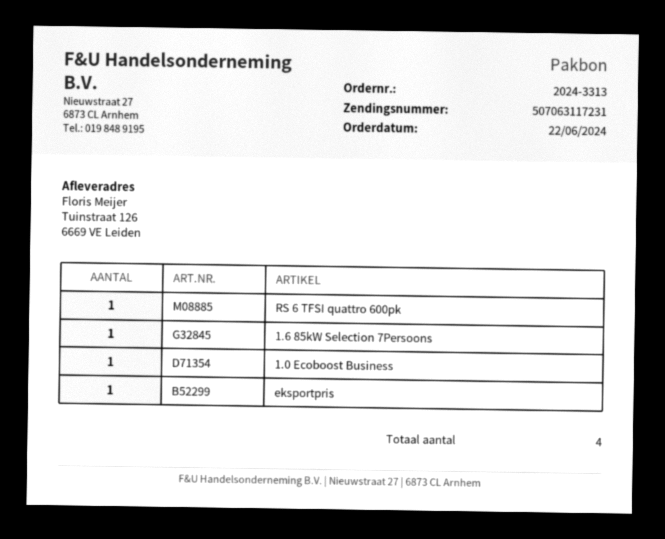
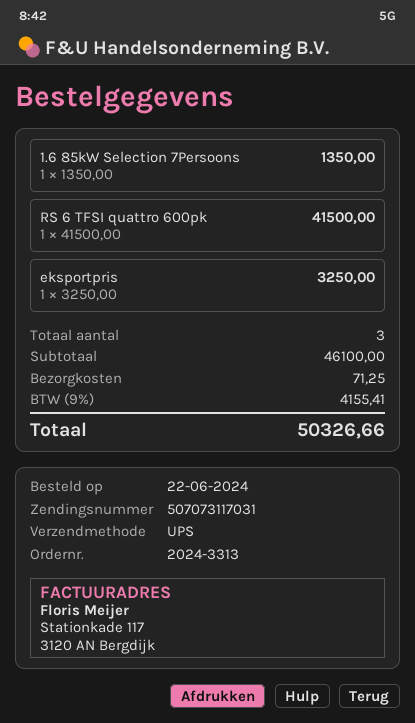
tracking number: 507063117231 -> 507073117031
1.0 Ecoboost Business: 1 -> none
total quantity: 4 -> 3

